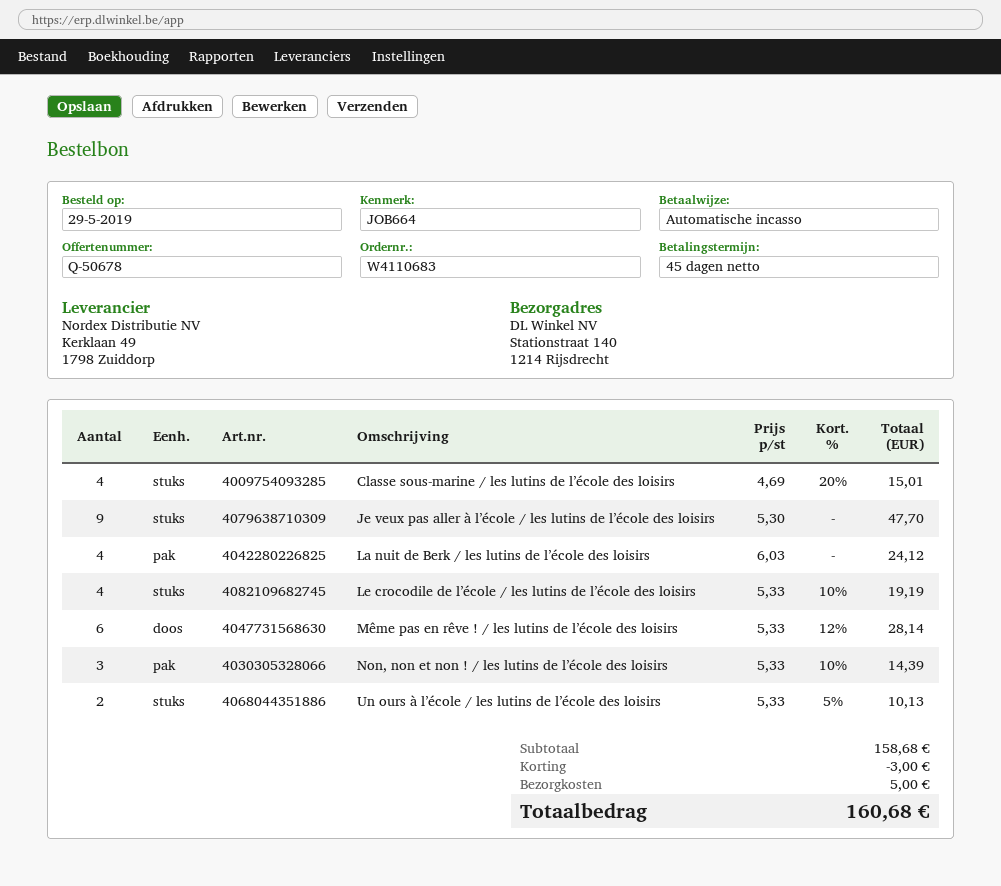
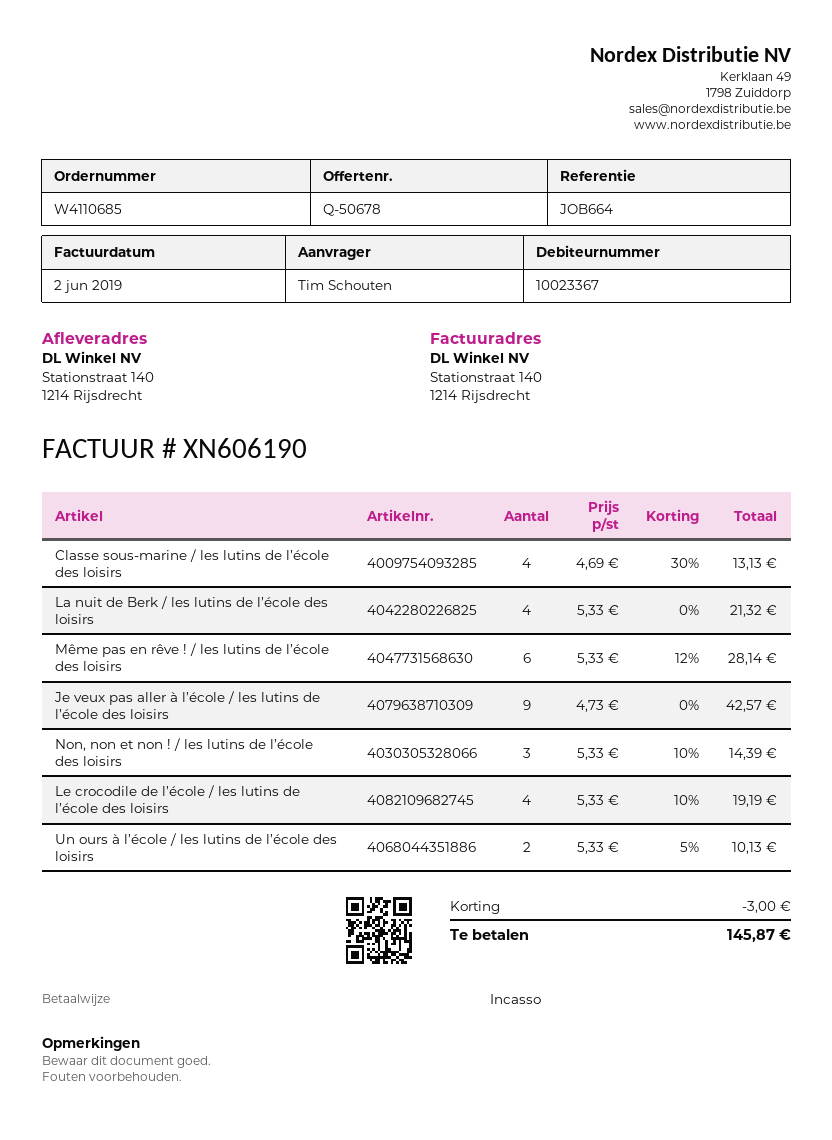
order number: W4110683 -> W4110685
Classe sous-marine / les lutins de l’école des loisirs: 4 x 4.69 - 20% = 15.01 -> 4 x 4.69 - 30% = 13.13
Je veux pas aller à l’école / les lutins de l’école des loisirs: 9 x 5.30 = 47.70 -> 9 x 4.73 = 42.57
La nuit de Berk / les lutins de l’école des loisirs: 4 x 6.03 = 24.12 -> 4 x 5.33 = 21.32
shipping: 5.00 -> none
total: 160.68 -> 145.87

